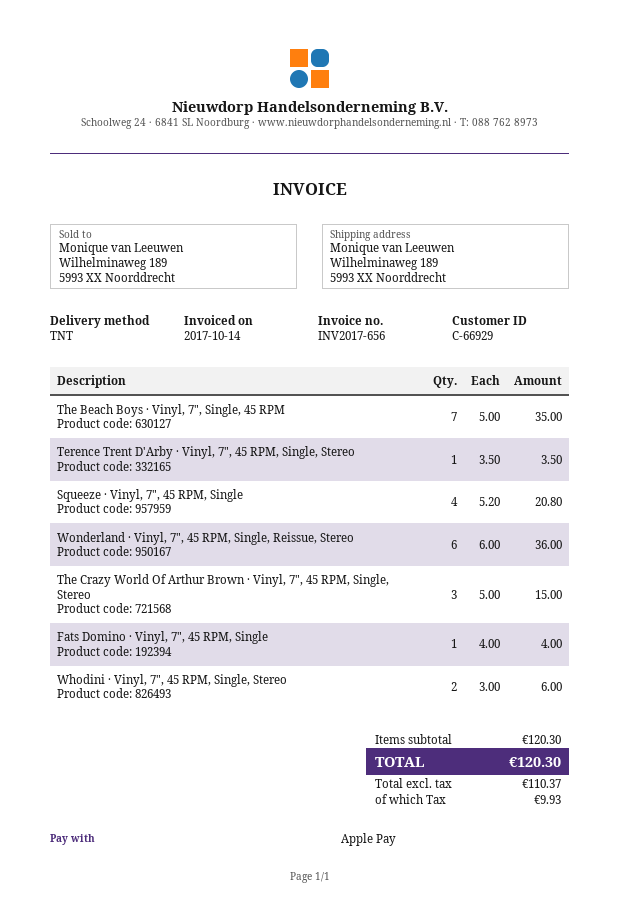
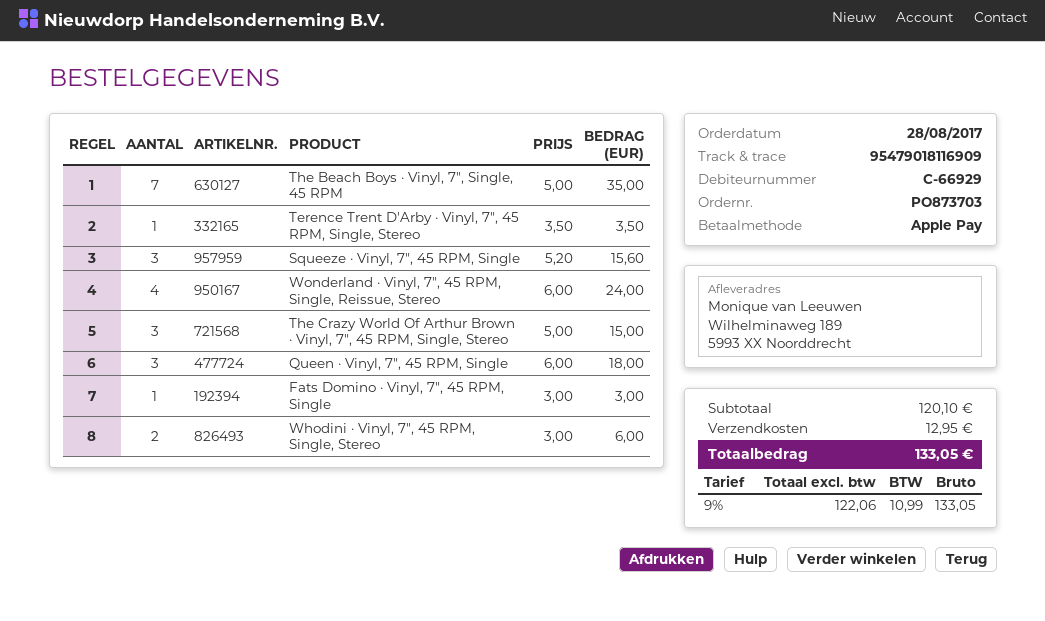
Squeeze · Vinyl, 7", 45 RPM, Single: 4 x 5.20 = 20.80 -> 3 x 5.20 = 15.60
Wonderland · Vinyl, 7", 45 RPM, Single, Reissue, Stereo: 6 x 6.00 = 36.00 -> 4 x 6.00 = 24.00
Fats Domino · Vinyl, 7", 45 RPM, Single: 1 x 4.00 = 4.00 -> 1 x 3.00 = 3.00
Queen · Vinyl, 7", 45 RPM, Single: none -> 3 x 6.00 = 18.00
subtotal: 120.30 -> 120.10
shipping: none -> 12.95
net: 110.37 -> 122.06
tax: 9.93 -> 10.99
total: 120.30 -> 133.05

